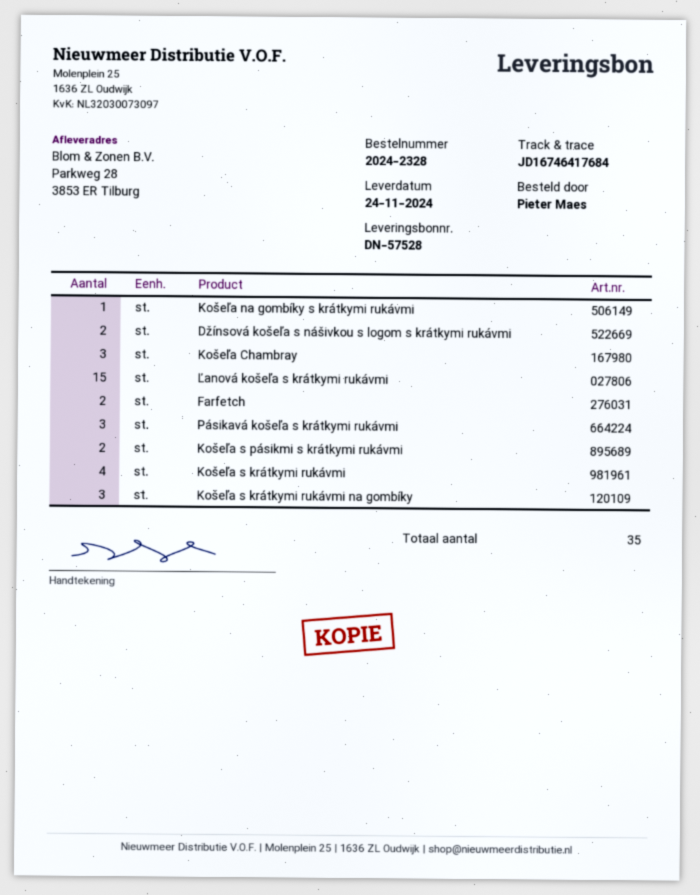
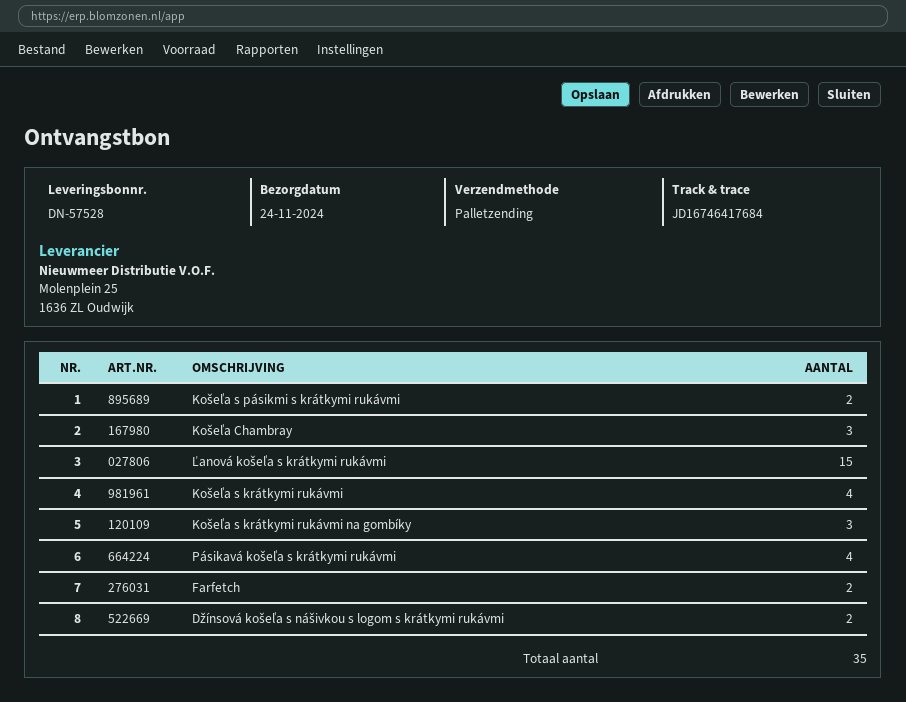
Košeľa na gombíky s krátkymi rukávmi: 1 -> none
Pásikavá košeľa s krátkymi rukávmi: 3 -> 4

